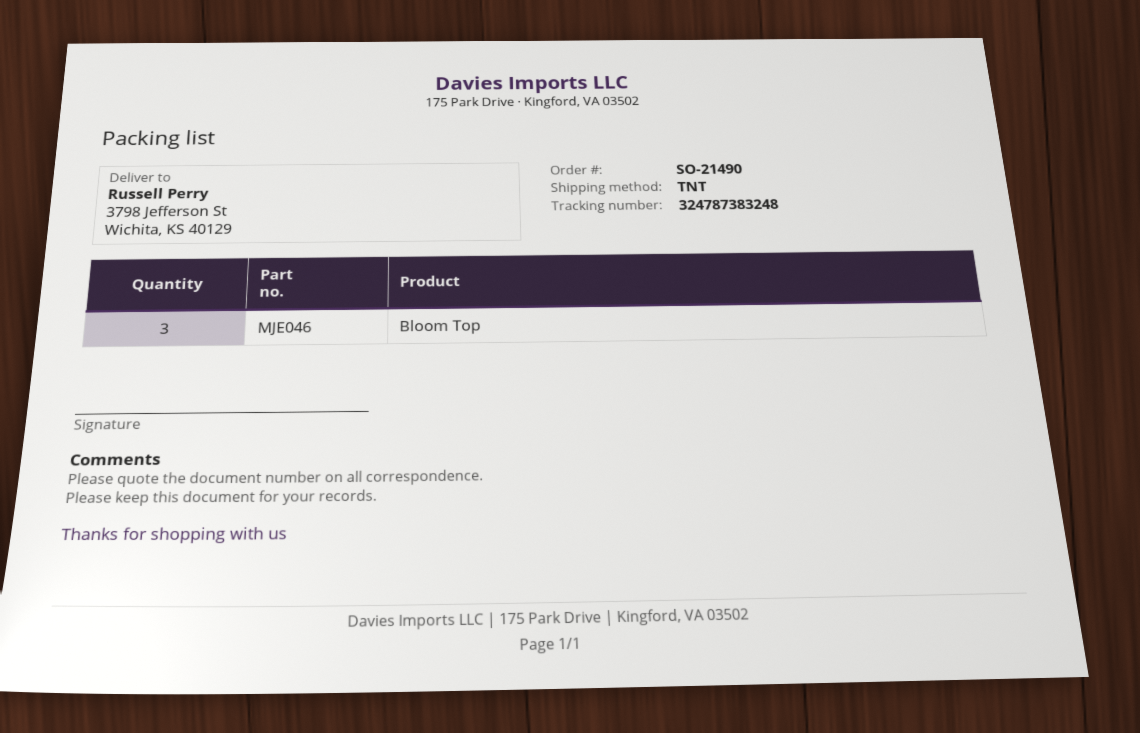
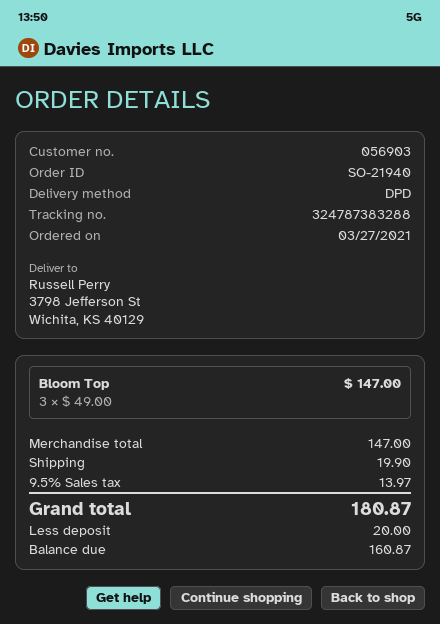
order number: SO-21490 -> SO-21940
shipping method: TNT -> DPD
tracking number: 324787383248 -> 324787383288

